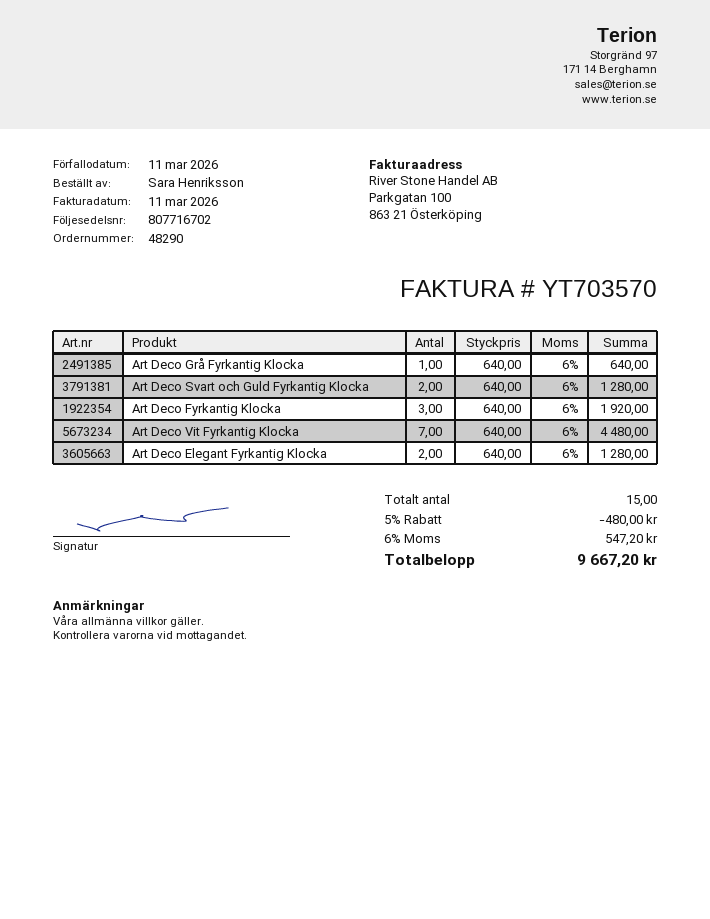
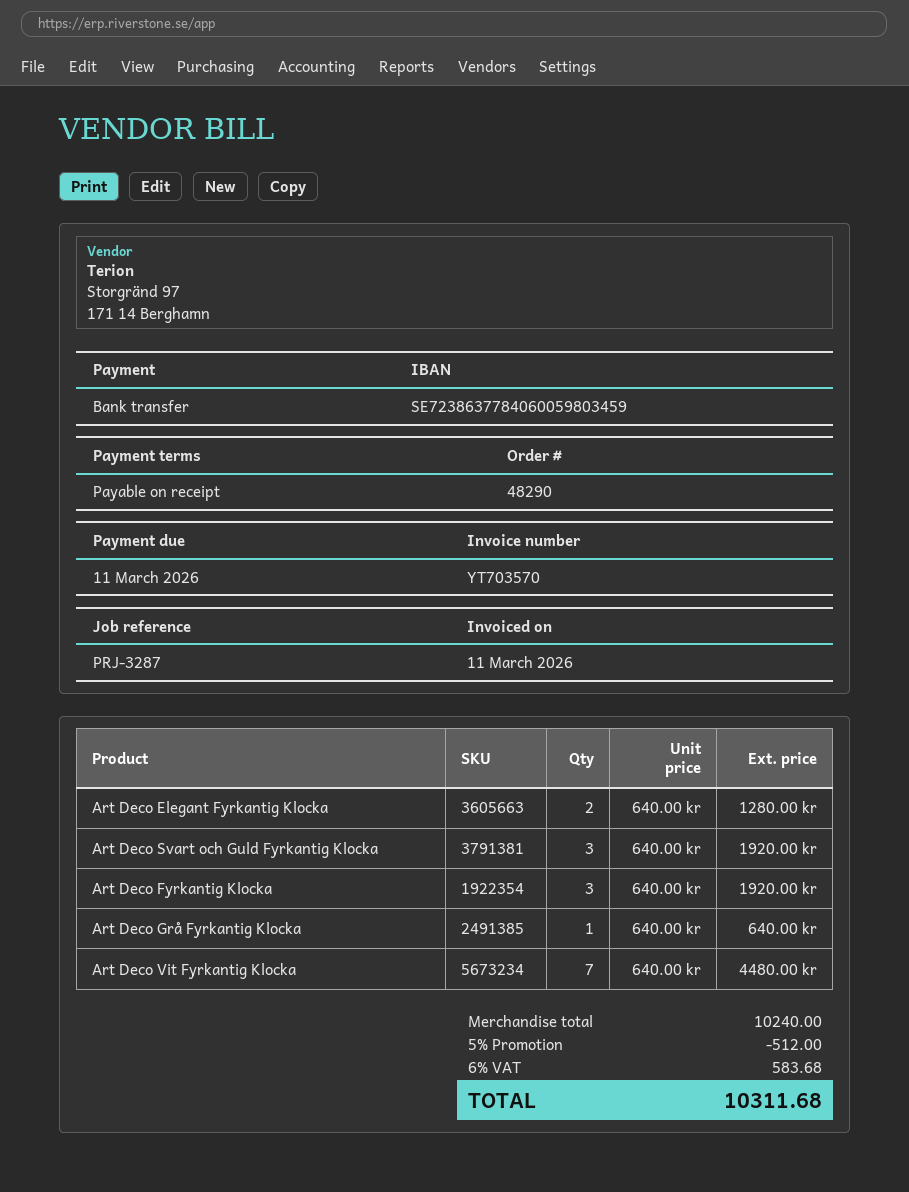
Art Deco Svart och Guld Fyrkantig Klocka: 2 x 640.00 = 1280.00 -> 3 x 640.00 = 1920.00
discount: 5% = 480.00 -> 5% = 512.00
tax: 6% = 547.20 -> 6% = 583.68
total: 9667.20 -> 10311.68

